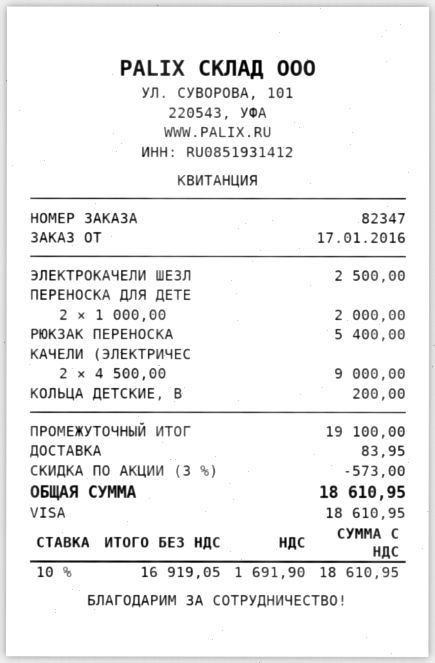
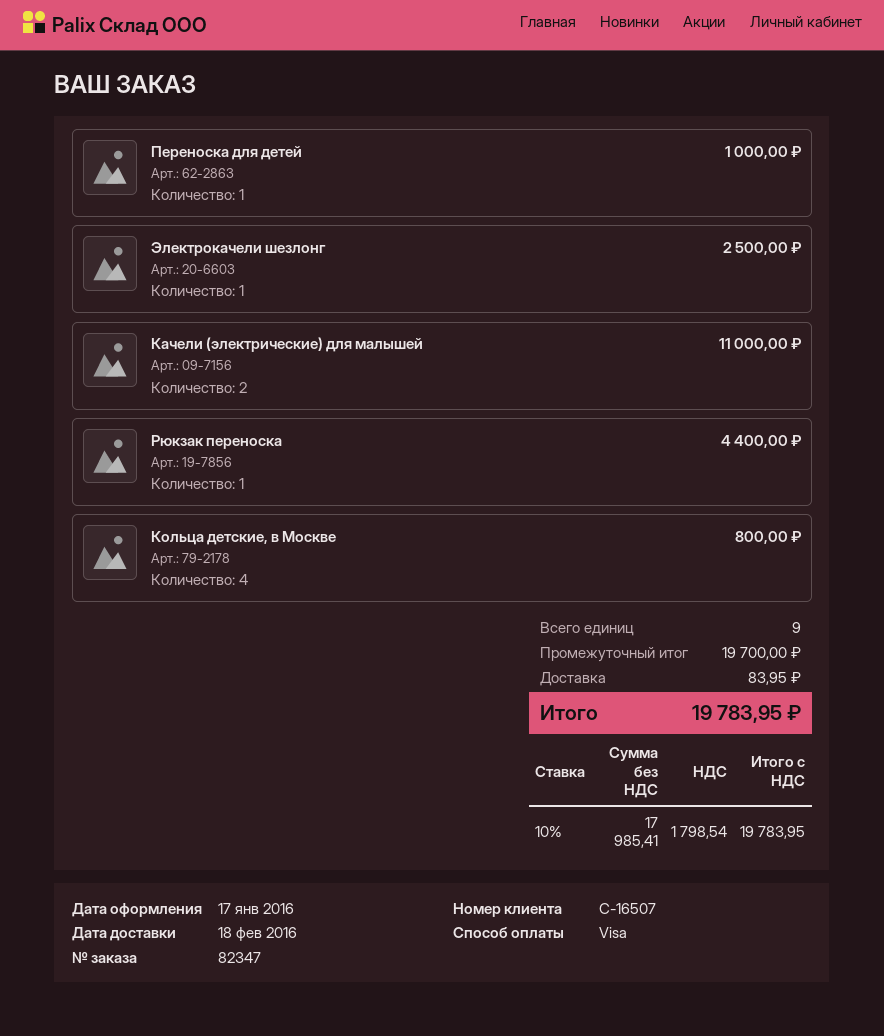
ПЕРЕНОСКА ДЛЯ ДЕТЕ: 2 for 2000.00 -> 1 for 1000.00
РЮКЗАК ПЕРЕНОСКА: 1 for 5400.00 -> 1 for 4400.00
КАЧЕЛИ (ЭЛЕКТРИЧЕС: 2 for 9000.00 -> 2 for 11000.00
КОЛЬЦА ДЕТСКИЕ, В: 1 for 200.00 -> 4 for 800.00
subtotal: 19100.00 -> 19700.00
discount: 3% = 573.00 -> none
net: 16919.05 -> 17985.41
tax: 10% = 1691.90 -> 10% = 1798.54
total: 18610.95 -> 19783.95

